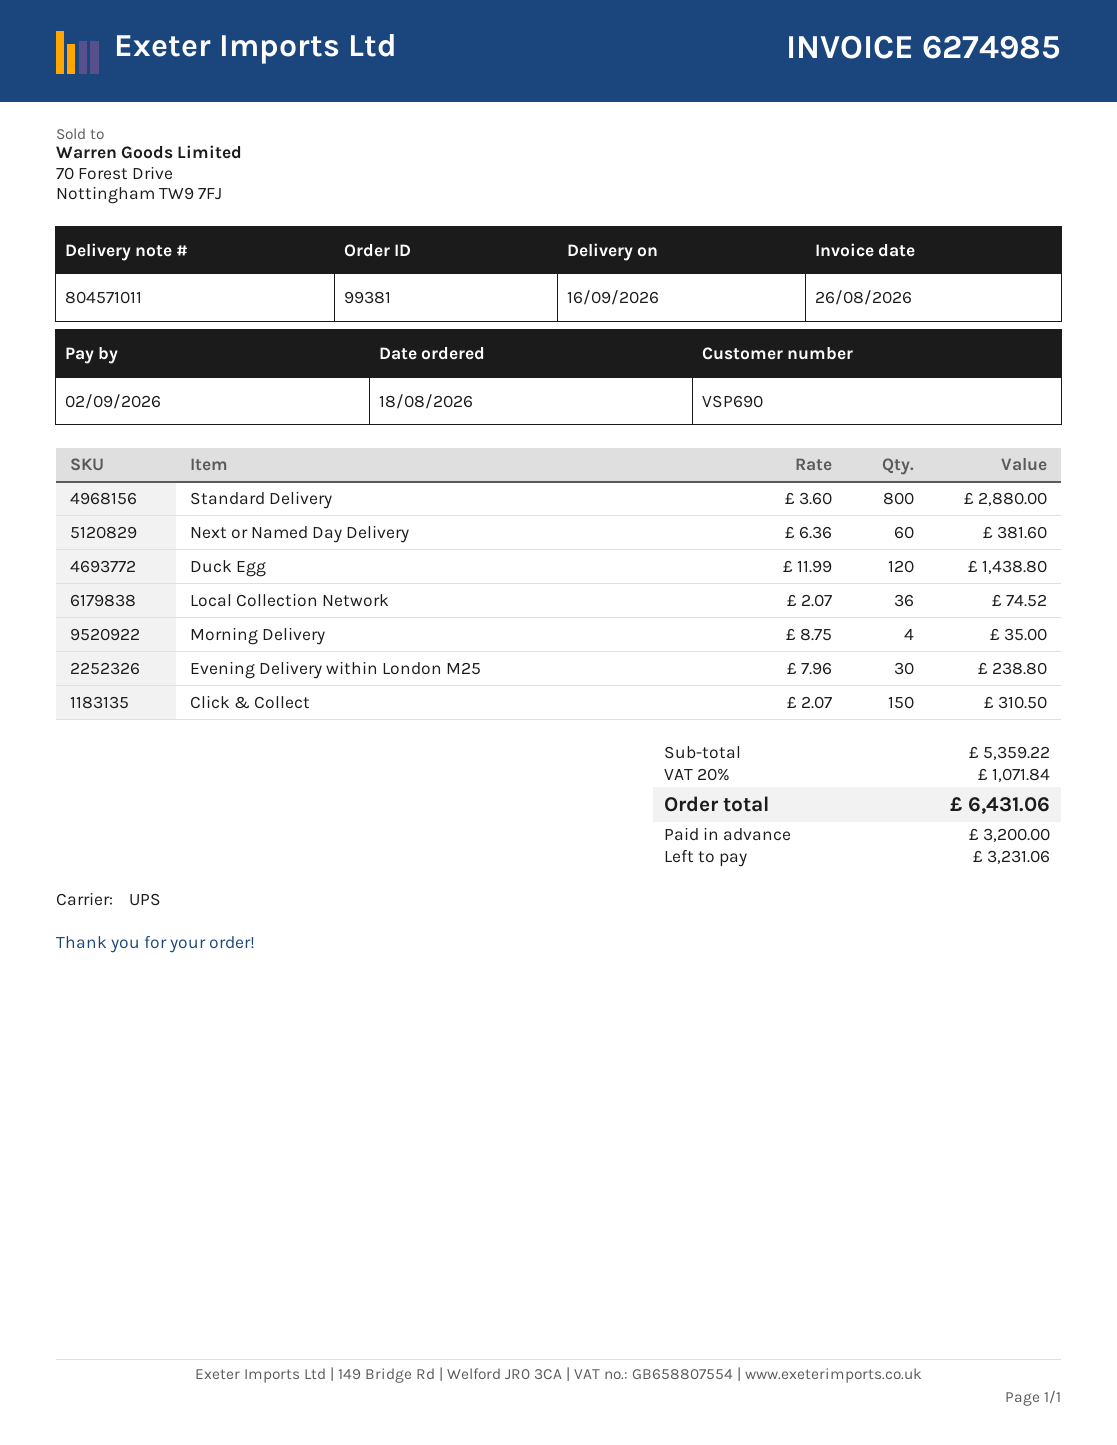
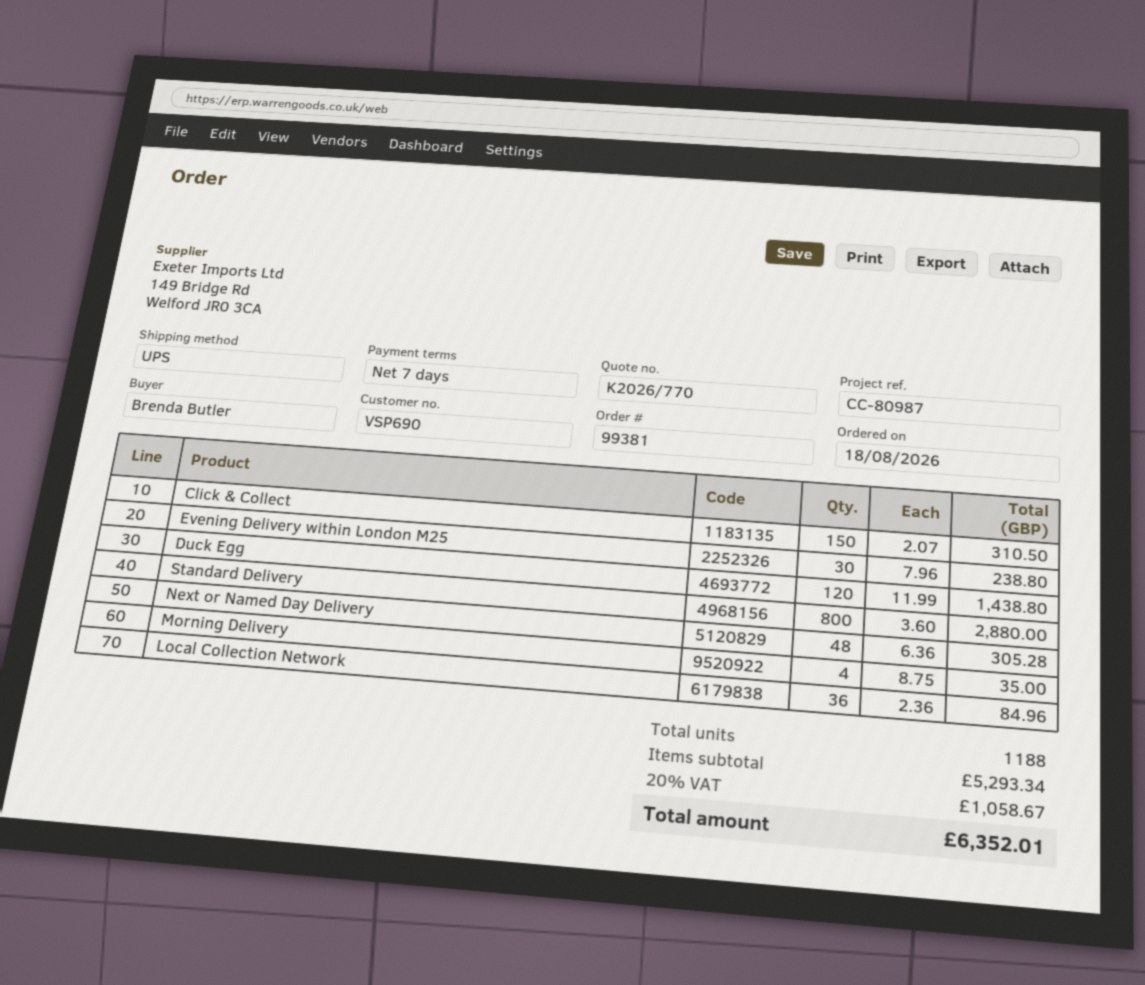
Next or Named Day Delivery: 60 x 6.36 = 381.60 -> 48 x 6.36 = 305.28
Local Collection Network: 36 x 2.07 = 74.52 -> 36 x 2.36 = 84.96
subtotal: 5359.22 -> 5293.34
tax: 20% = 1071.84 -> 20% = 1058.67
total: 6431.06 -> 6352.01

